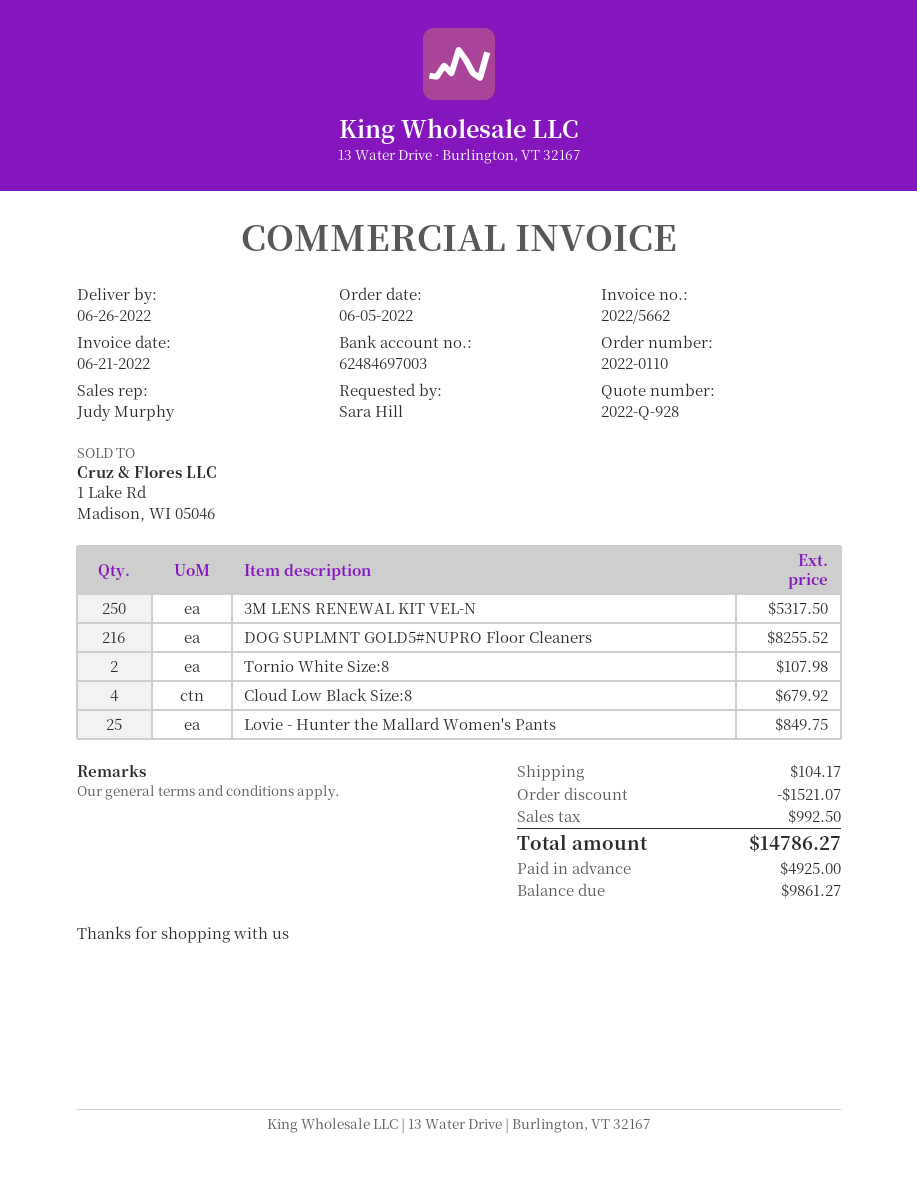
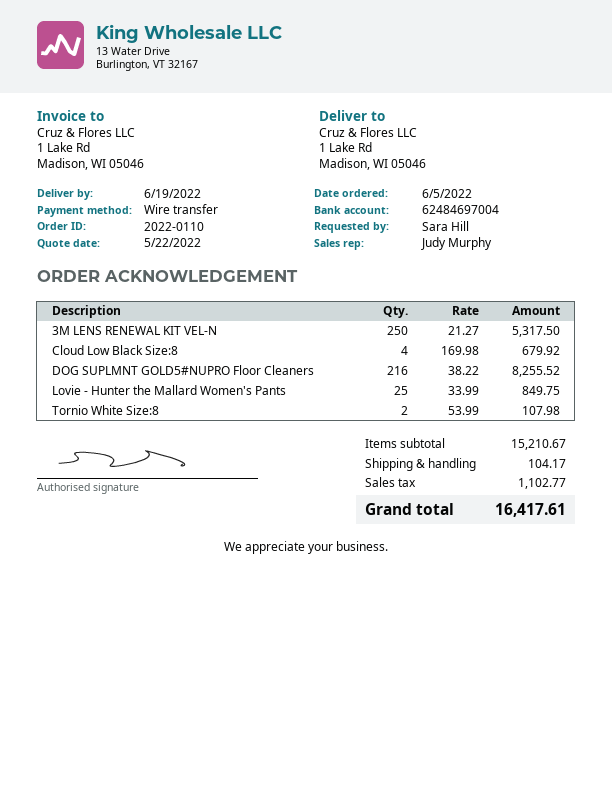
delivery date: 2022-06-26 -> 2022-06-19
bank account: 62484697003 -> 62484697004
discount: 1521.07 -> none
tax: 992.50 -> 1102.77
total: 14786.27 -> 16417.61

